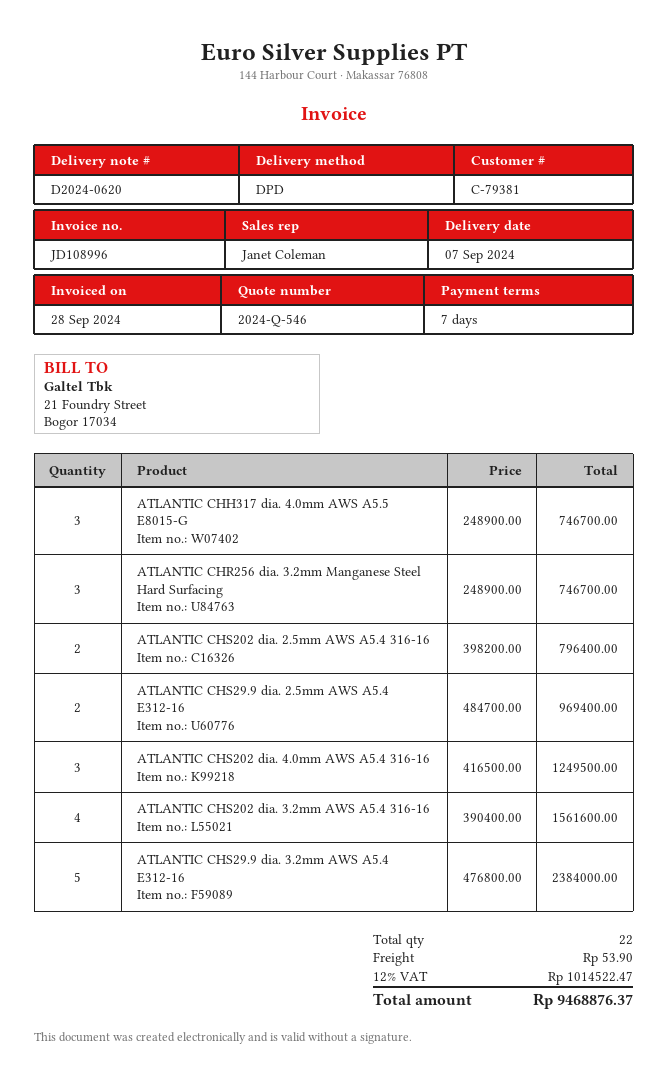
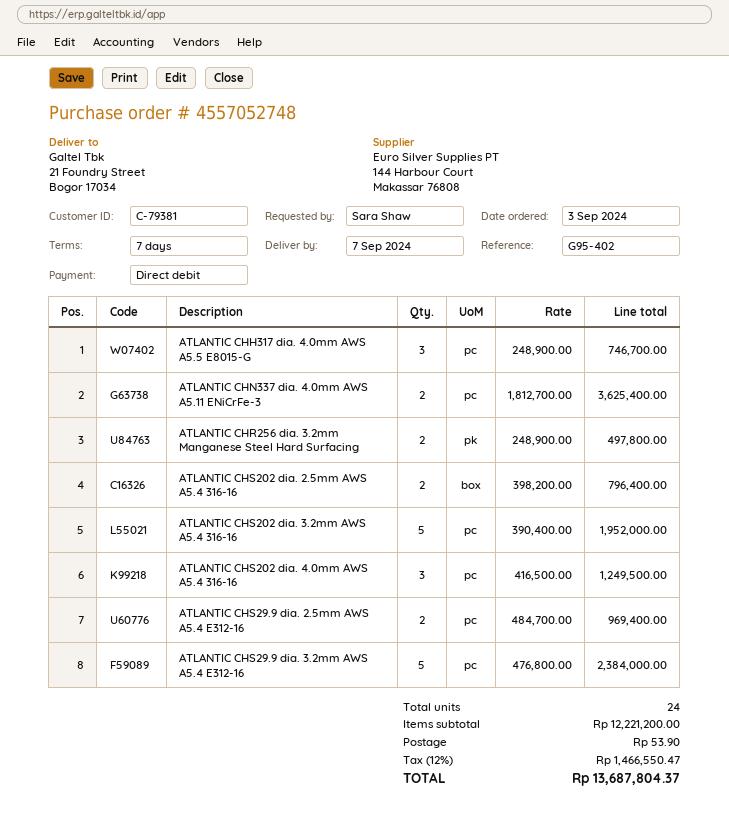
ATLANTIC CHR256 dia. 3.2mm Manganese Steel Hard Surfacing: 3 x 248900.00 = 746700.00 -> 2 x 248900.00 = 497800.00
ATLANTIC CHS202 dia. 3.2mm AWS A5.4 316-16: 4 x 390400.00 = 1561600.00 -> 5 x 390400.00 = 1952000.00
ATLANTIC CHN337 dia. 4.0mm AWS A5.11 ENiCrFe-3: none -> 2 x 1812700.00 = 3625400.00
total quantity: 22 -> 24
tax: 12% = 1014522.47 -> 12% = 1466550.47
total: 9468876.37 -> 13687804.37

